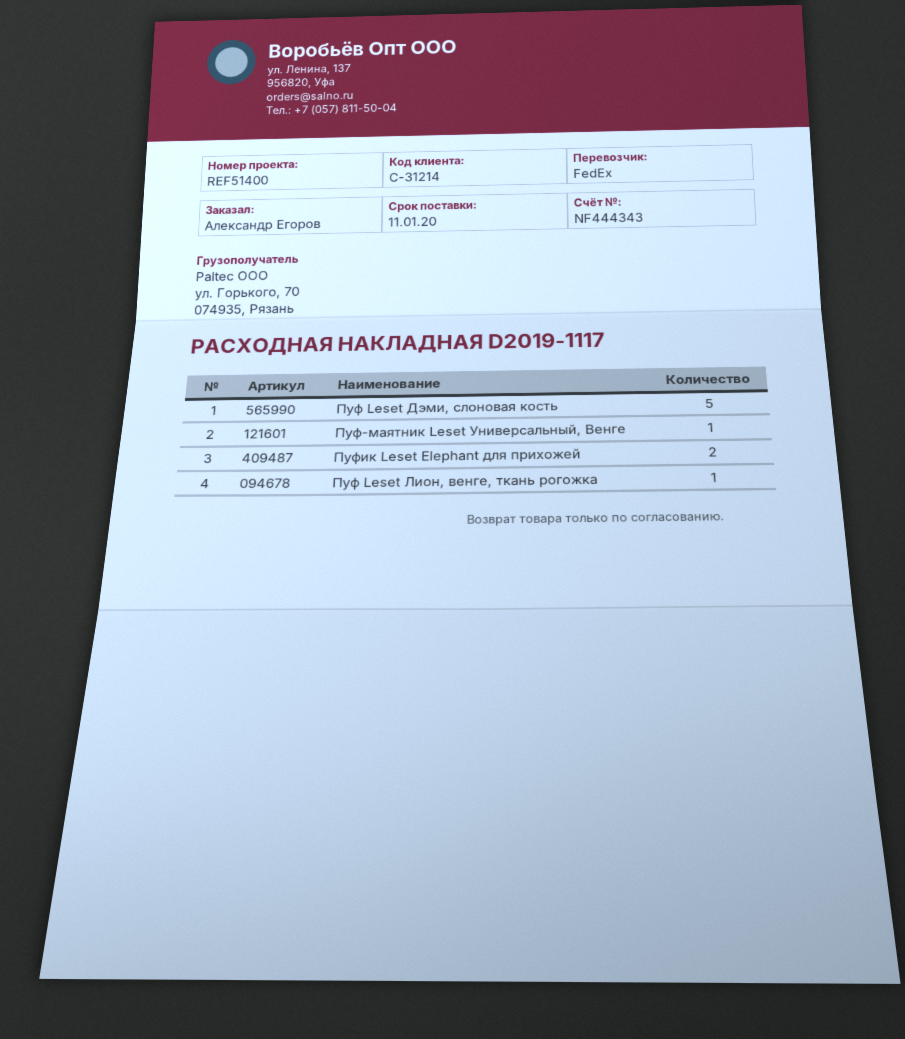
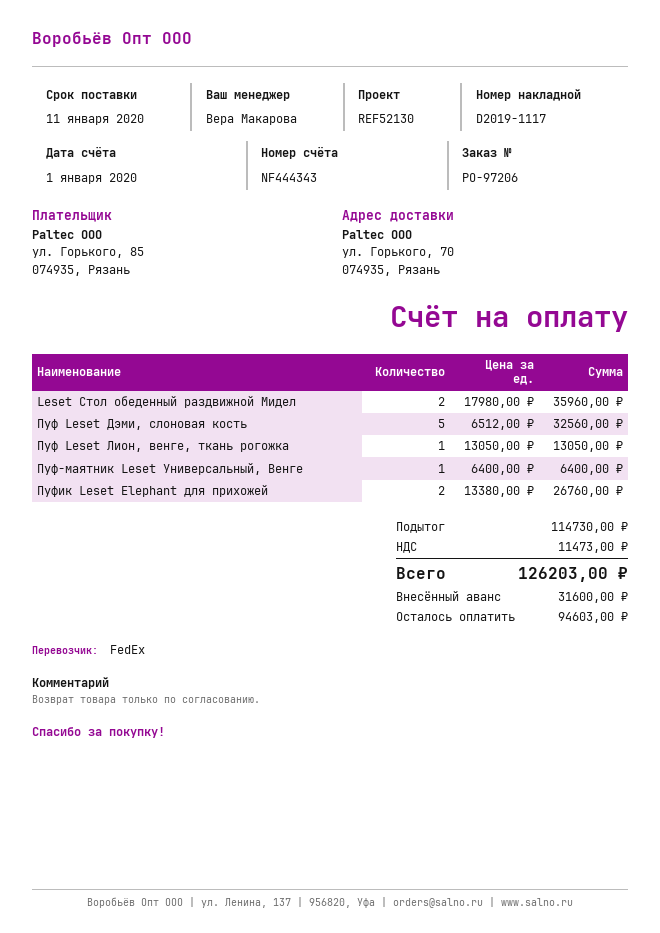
reference: REF51400 -> REF52130
Leset Стол обеденный раздвижной Мидел: none -> 2

